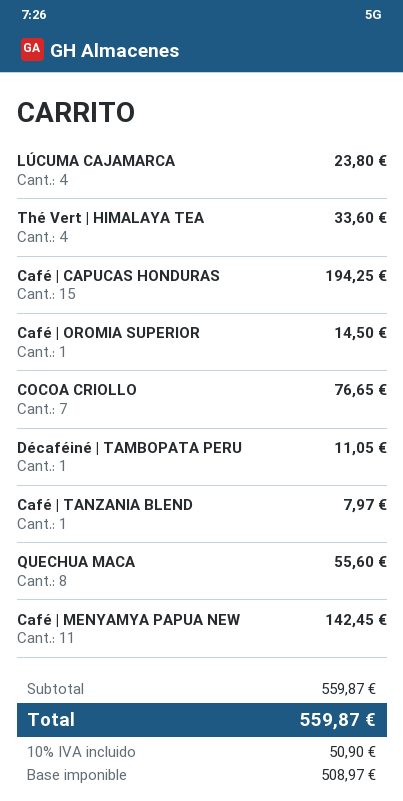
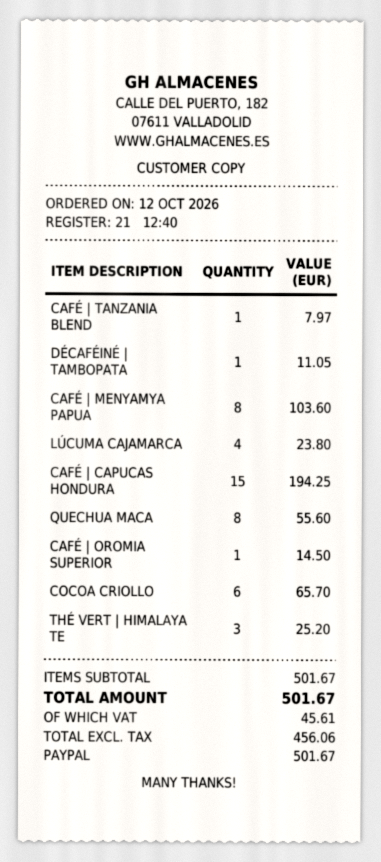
Thé Vert | HIMALAYA TEA: 4 for 33.60 -> 3 for 25.20
COCOA CRIOLLO: 7 for 76.65 -> 6 for 65.70
Café | MENYAMYA PAPUA NEW: 11 for 142.45 -> 8 for 103.60
subtotal: 559.87 -> 501.67
net: 508.97 -> 456.06
tax: 50.90 -> 45.61
total: 559.87 -> 501.67

